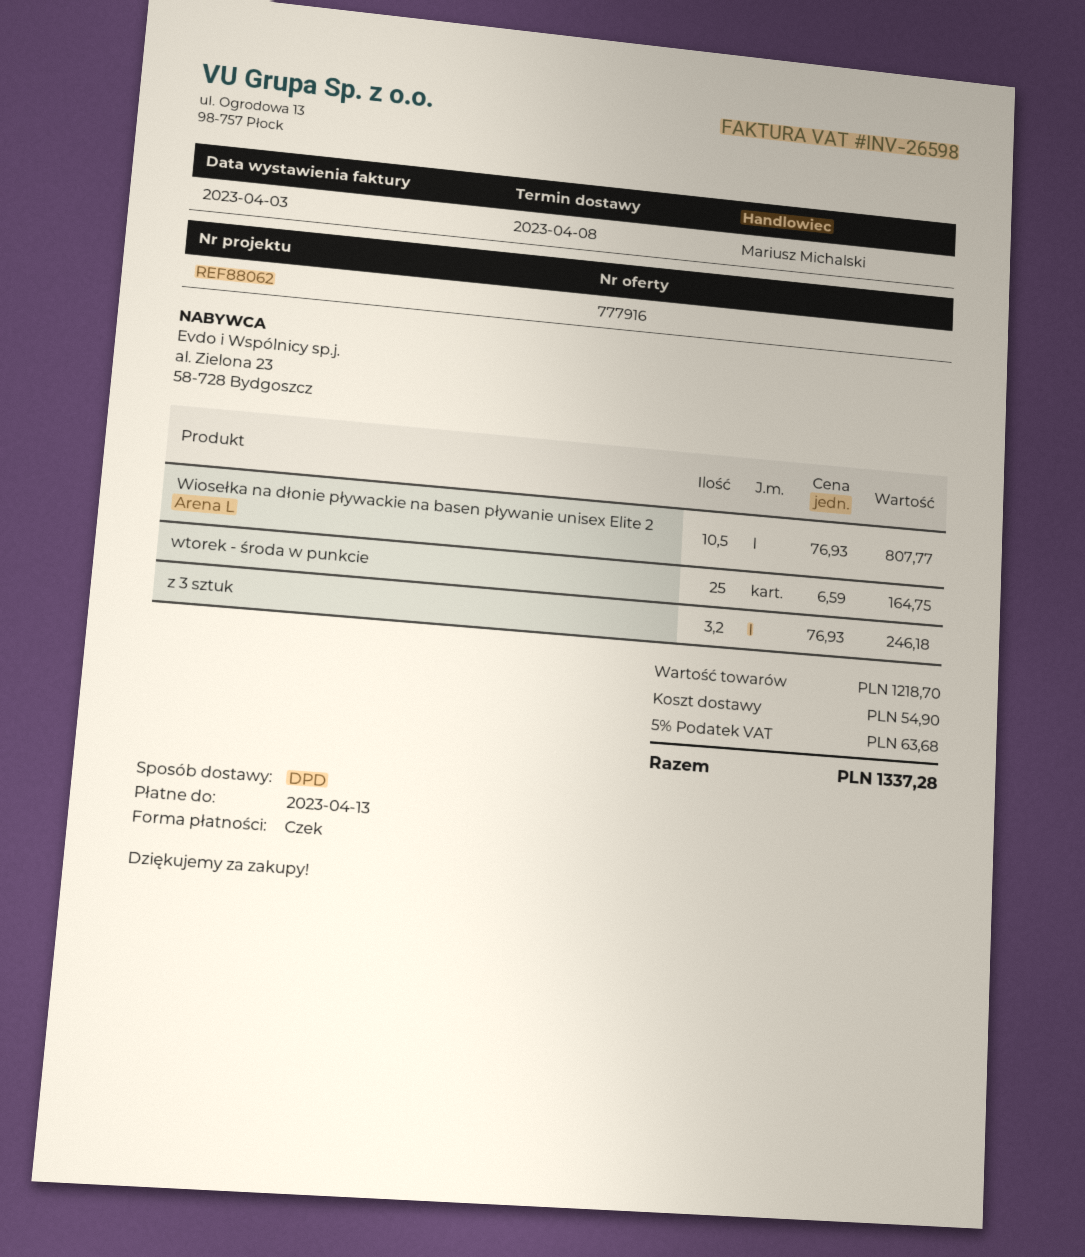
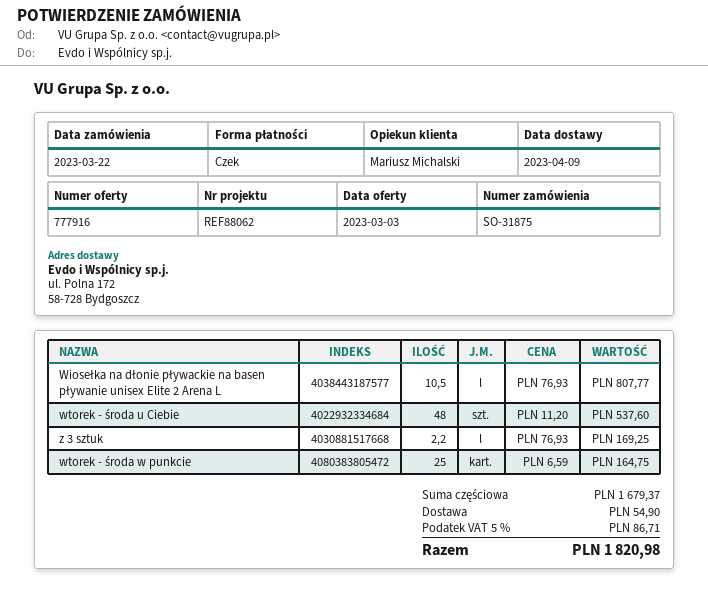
delivery date: 2023-04-08 -> 2023-04-09
z 3 sztuk: 3.2 x 76.93 = 246.18 -> 2.2 x 76.93 = 169.25
wtorek - środa u Ciebie: none -> 48 x 11.20 = 537.60
subtotal: 1218.70 -> 1679.37
tax: 5% = 63.68 -> 5% = 86.71
total: 1337.28 -> 1820.98

